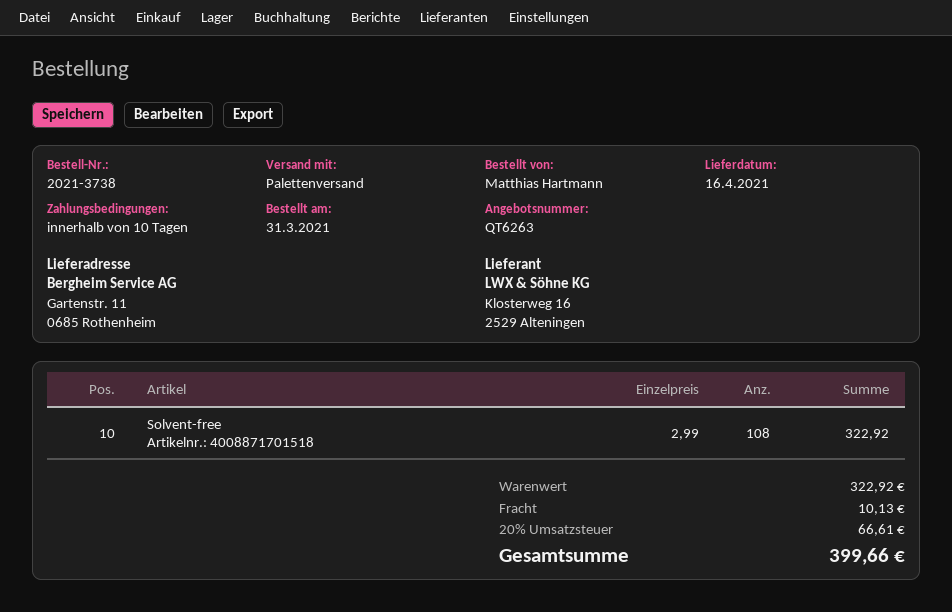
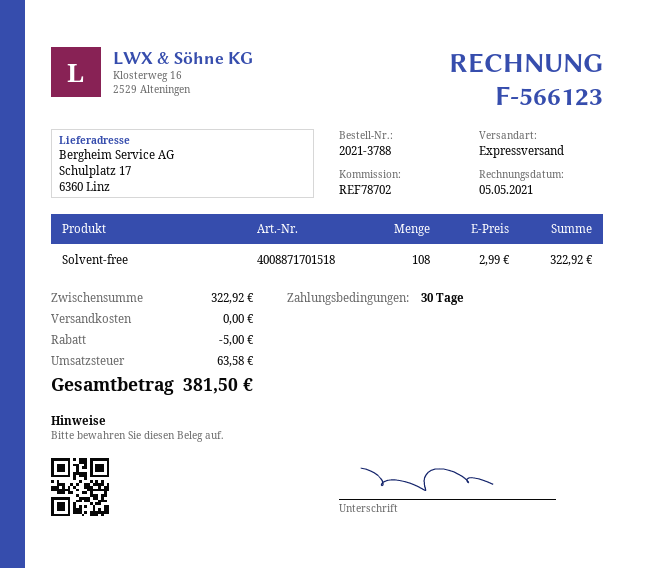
order number: 2021-3738 -> 2021-3788
payment terms: 10 days -> 30 days
shipping method: pallet freight -> express
ship to: Gartenstr. 11, 0685 Rothenheim -> Schulplatz 17, 6360 Linz
discount: none -> 5.00
shipping: 10.13 -> 0.00
tax: 66.61 -> 63.58
total: 399.66 -> 381.50

